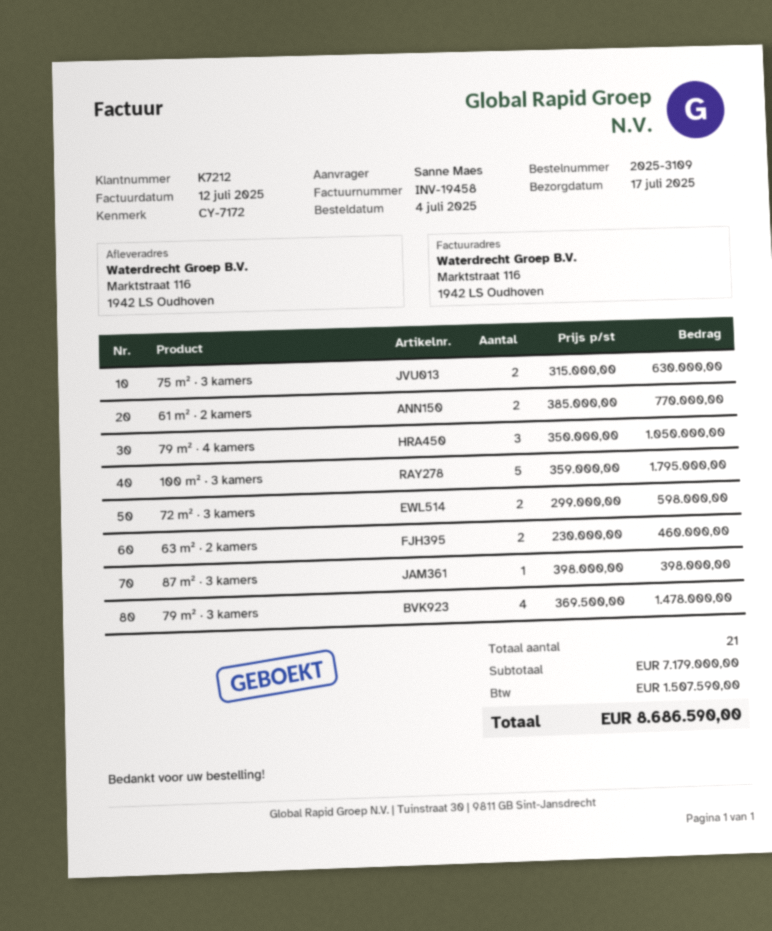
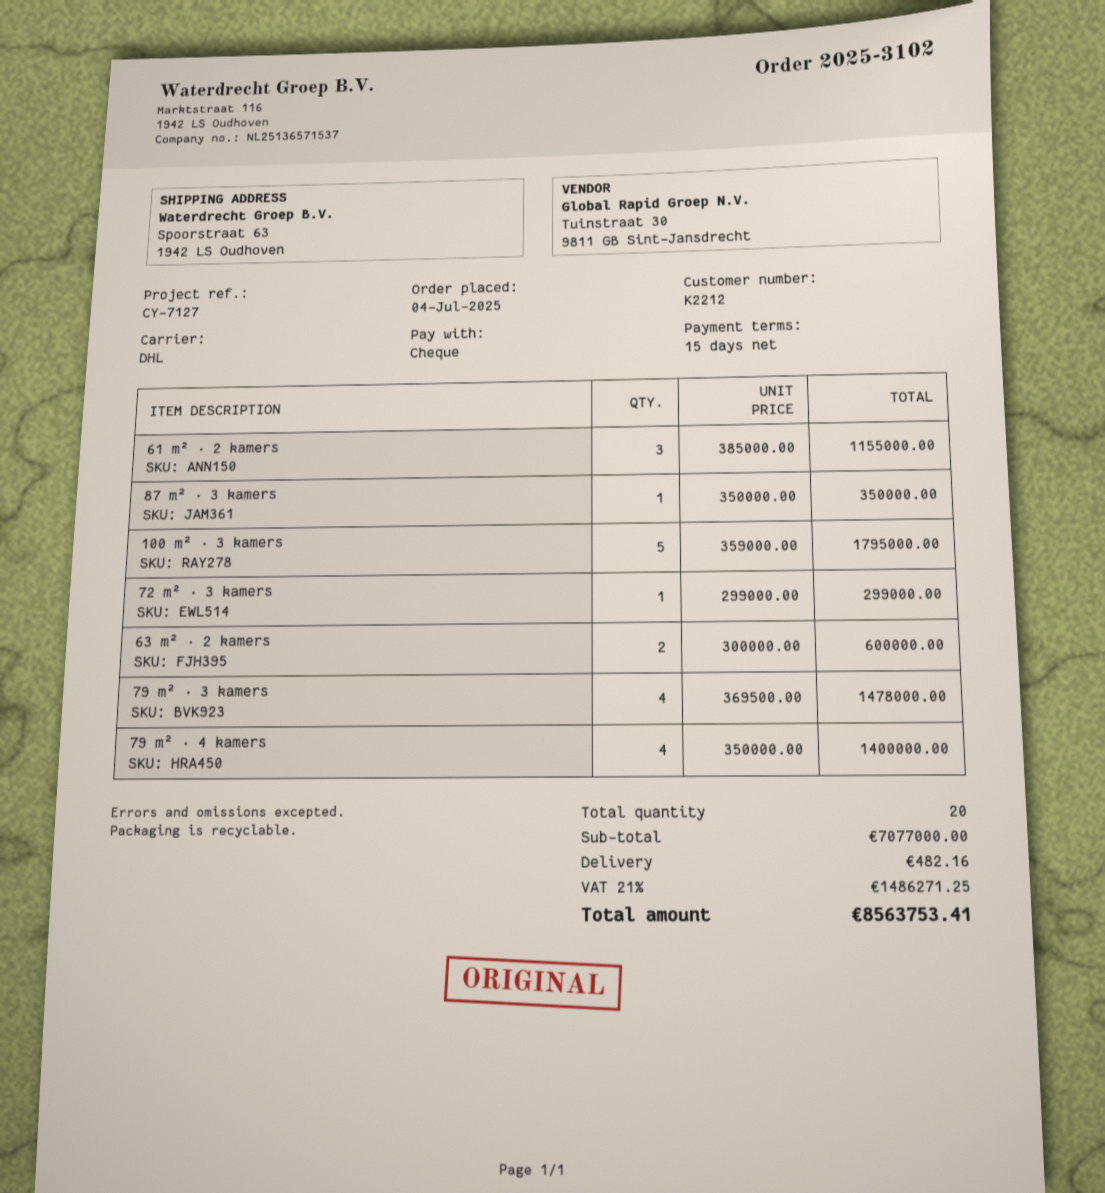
order number: 2025-3109 -> 2025-3102
customer number: K7212 -> K2212
reference: CY-7172 -> CY-7127
ship to: Marktstraat 116, 1942 LS Oudhoven -> Spoorstraat 63, 1942 LS Oudhoven
75 m² · 3 kamers: 2 x 315000.00 = 630000.00 -> none
61 m² · 2 kamers: 2 x 385000.00 = 770000.00 -> 3 x 385000.00 = 1155000.00
79 m² · 4 kamers: 3 x 350000.00 = 1050000.00 -> 4 x 350000.00 = 1400000.00
72 m² · 3 kamers: 2 x 299000.00 = 598000.00 -> 1 x 299000.00 = 299000.00
63 m² · 2 kamers: 2 x 230000.00 = 460000.00 -> 2 x 300000.00 = 600000.00
87 m² · 3 kamers: 1 x 398000.00 = 398000.00 -> 1 x 350000.00 = 350000.00
total quantity: 21 -> 20
subtotal: 7179000.00 -> 7077000.00
shipping: none -> 482.16
tax: 1507590.00 -> 1486271.25
total: 8686590.00 -> 8563753.41

